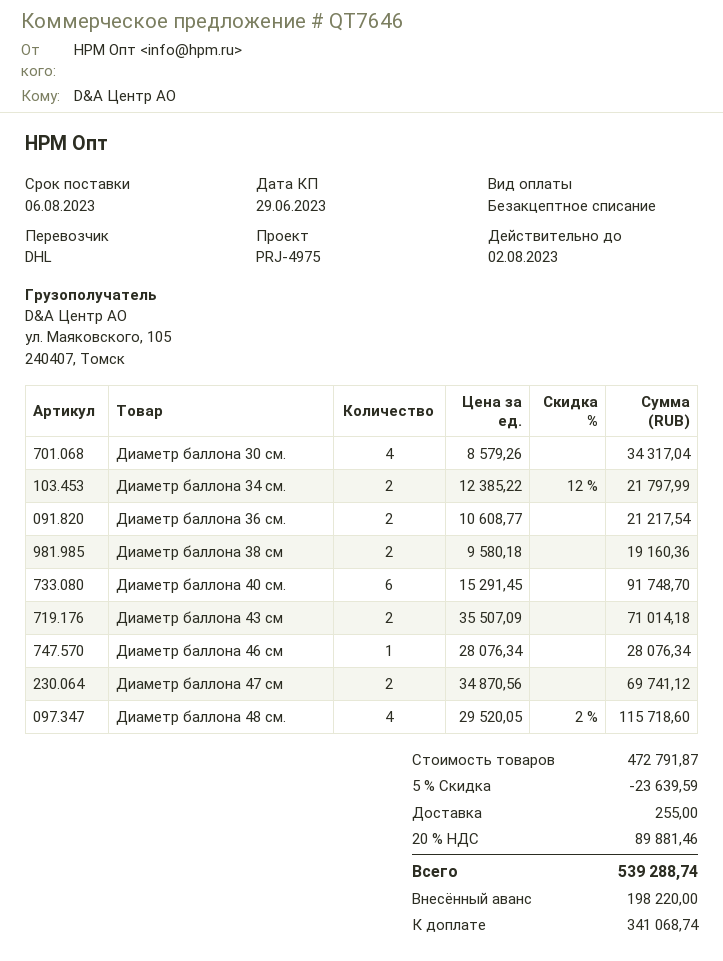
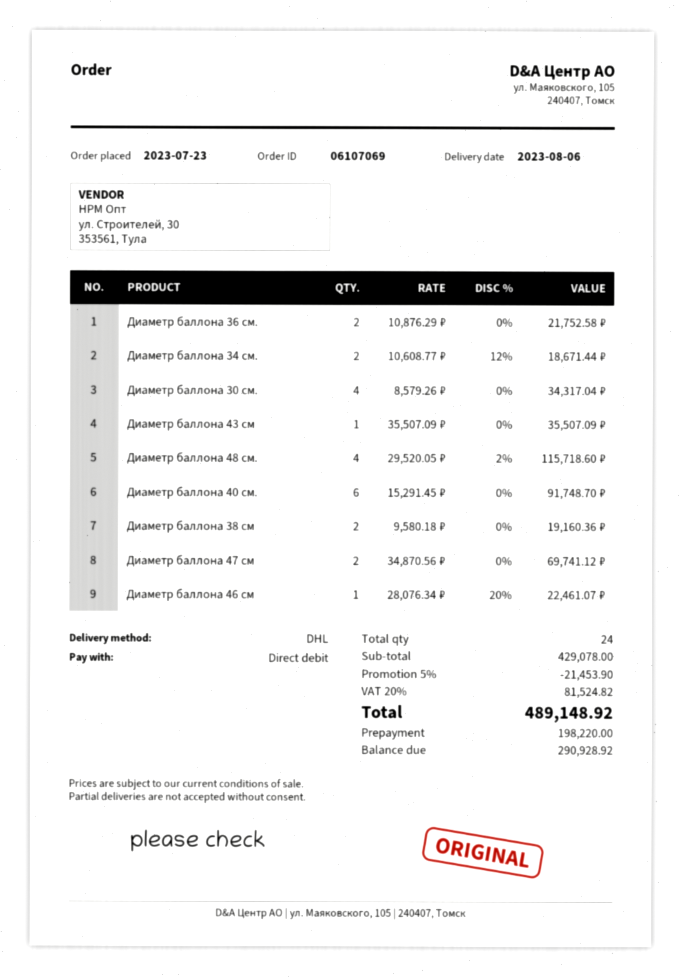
Диаметр баллона 34 см.: 2 x 12385.22 - 12% = 21797.99 -> 2 x 10608.77 - 12% = 18671.44
Диаметр баллона 36 см.: 2 x 10608.77 = 21217.54 -> 2 x 10876.29 = 21752.58
Диаметр баллона 43 см: 2 x 35507.09 = 71014.18 -> 1 x 35507.09 = 35507.09
Диаметр баллона 46 см: 1 x 28076.34 = 28076.34 -> 1 x 28076.34 - 20% = 22461.07
subtotal: 472791.87 -> 429078.00
discount: 5% = 23639.59 -> 5% = 21453.90
shipping: 255.00 -> none
tax: 20% = 89881.46 -> 20% = 81524.82
total: 539288.74 -> 489148.92
balance: 341068.74 -> 290928.92

